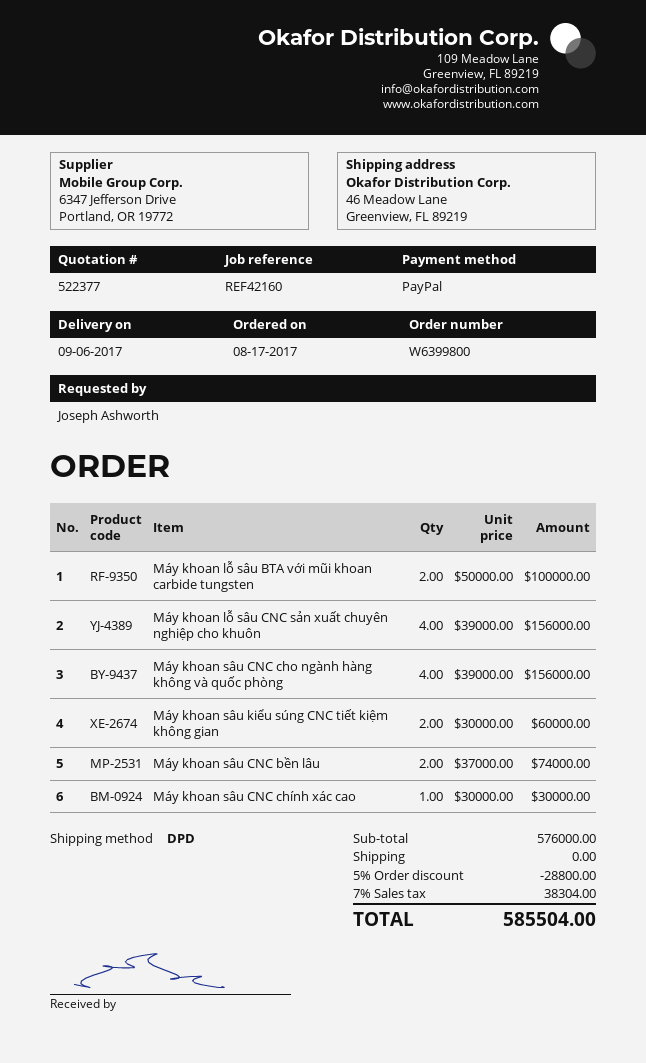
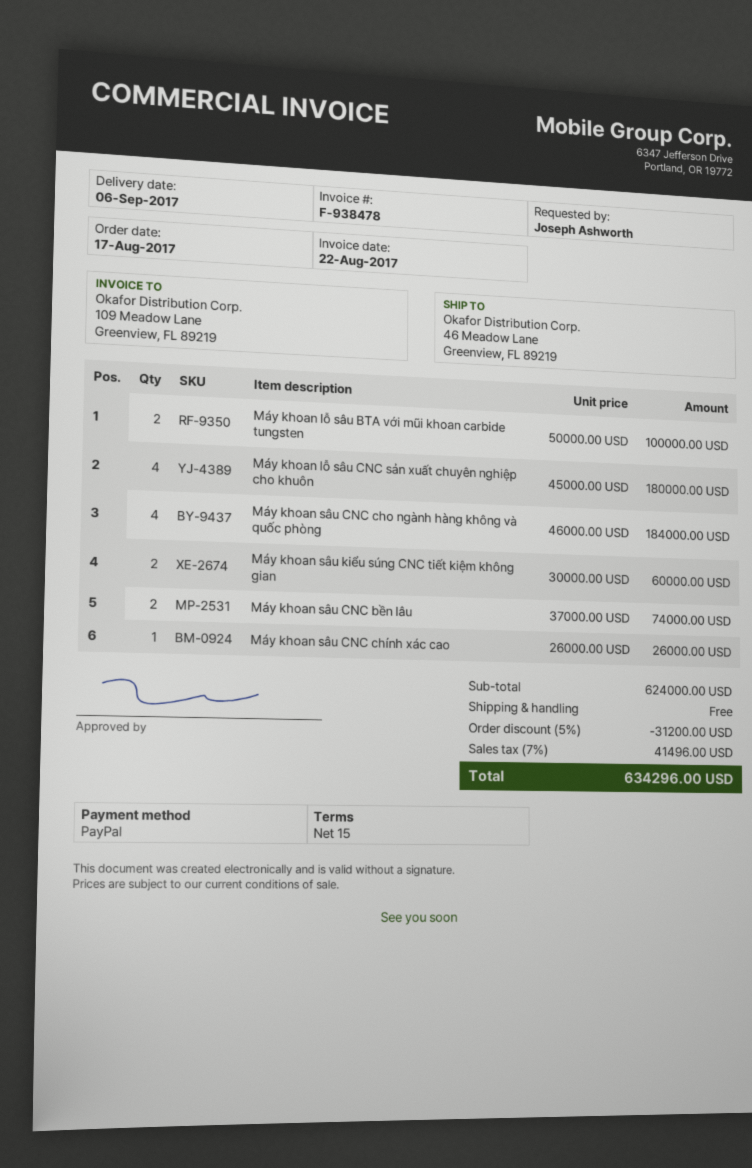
Máy khoan lỗ sâu CNC sản xuất chuyên nghiệp cho khuôn: 4 x 39000.00 = 156000.00 -> 4 x 45000.00 = 180000.00
Máy khoan sâu CNC cho ngành hàng không và quốc phòng: 4 x 39000.00 = 156000.00 -> 4 x 46000.00 = 184000.00
Máy khoan sâu CNC chính xác cao: 1 x 30000.00 = 30000.00 -> 1 x 26000.00 = 26000.00
subtotal: 576000.00 -> 624000.00
discount: 5% = 28800.00 -> 5% = 31200.00
tax: 7% = 38304.00 -> 7% = 41496.00
total: 585504.00 -> 634296.00

